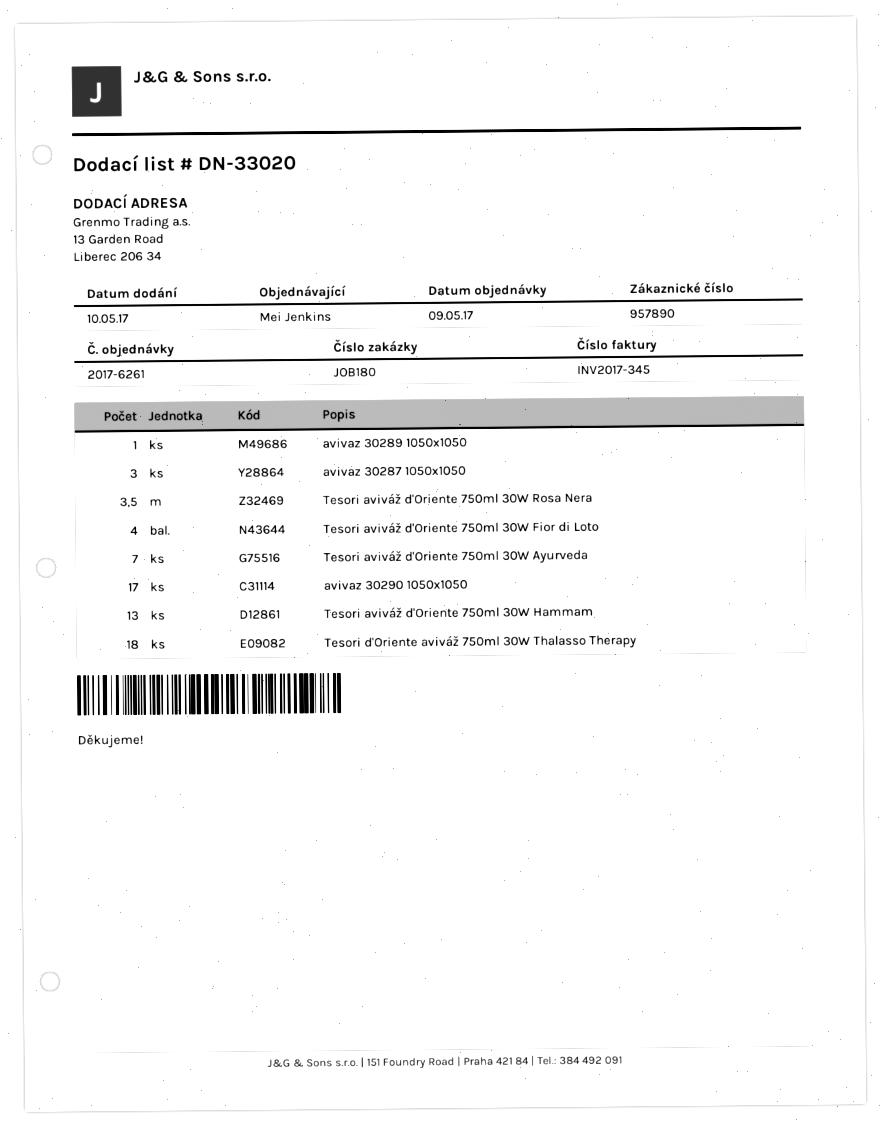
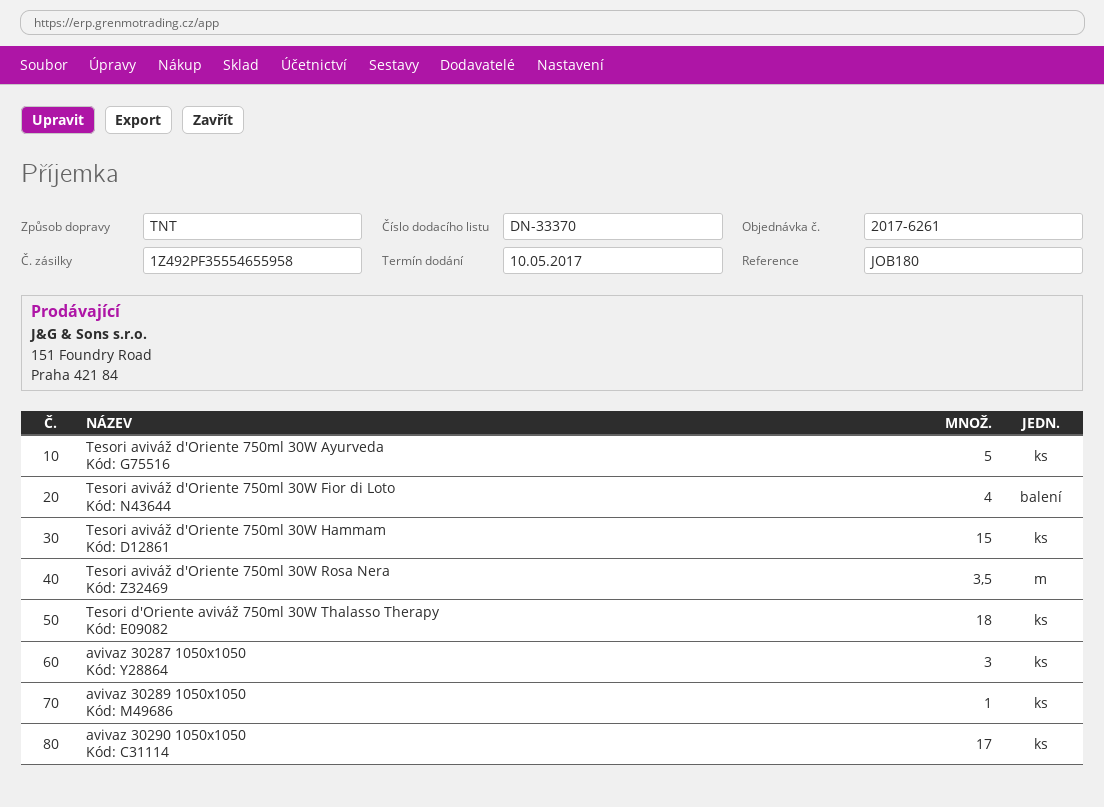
delivery note number: DN-33020 -> DN-33370
Tesori aviváž d'Oriente 750ml 30W Ayurveda: 7 -> 5
Tesori aviváž d'Oriente 750ml 30W Hammam: 13 -> 15

